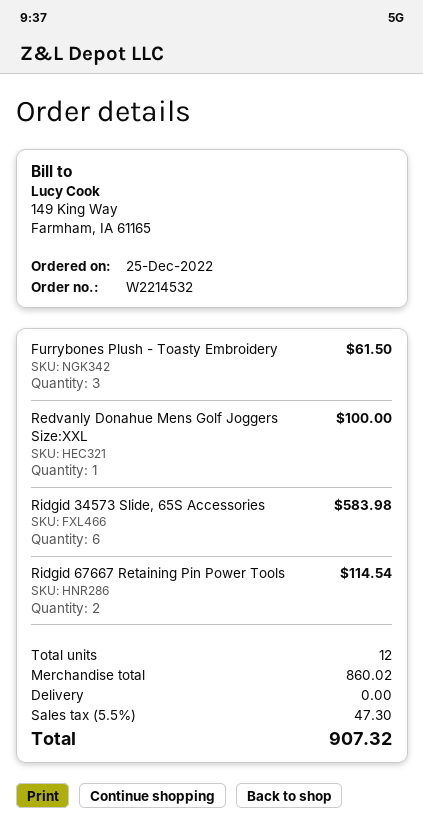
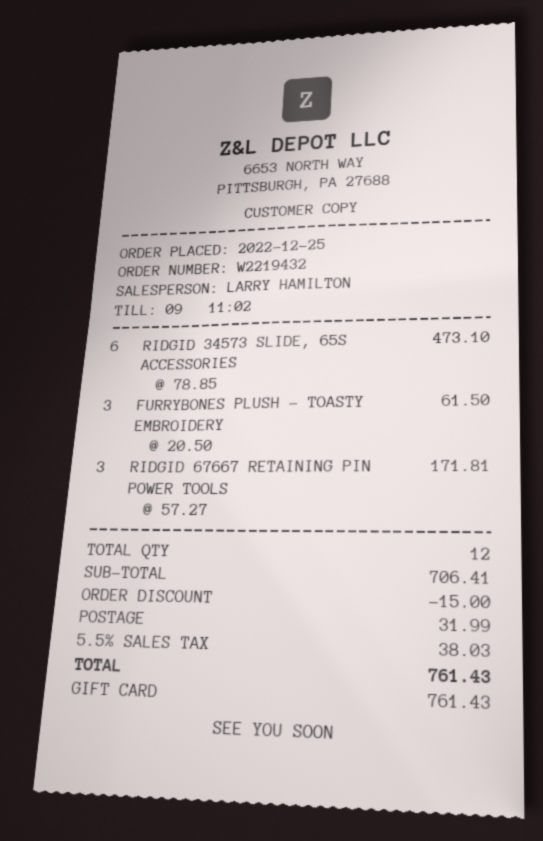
order number: W2214532 -> W2219432
Redvanly Donahue Mens Golf Joggers Size:XXL: 1 for 100.00 -> none
Ridgid 34573 Slide, 65S Accessories: 6 for 583.98 -> 6 for 473.10
Ridgid 67667 Retaining Pin Power Tools: 2 for 114.54 -> 3 for 171.81
subtotal: 860.02 -> 706.41
discount: none -> 15.00
shipping: 0.00 -> 31.99
tax: 5.5% = 47.30 -> 5.5% = 38.03
total: 907.32 -> 761.43

